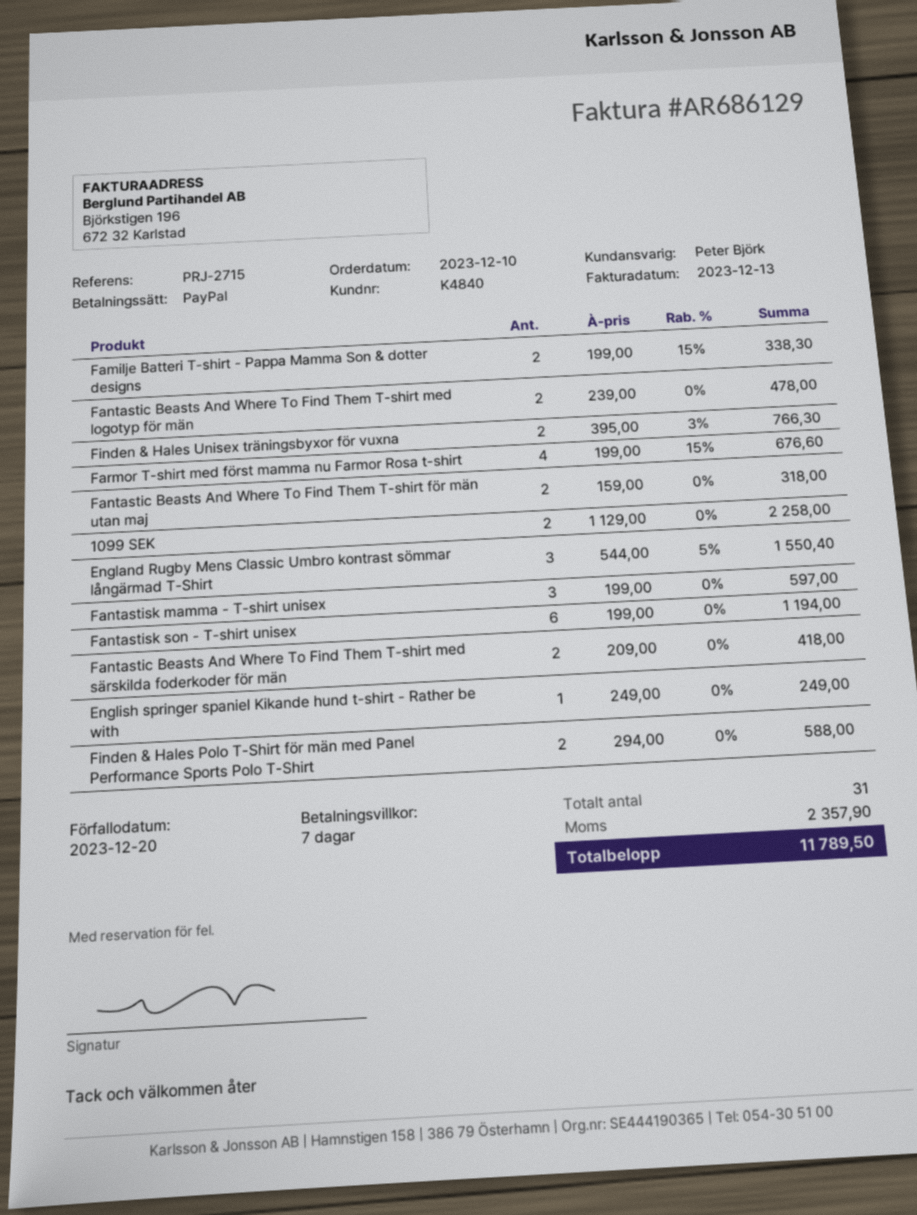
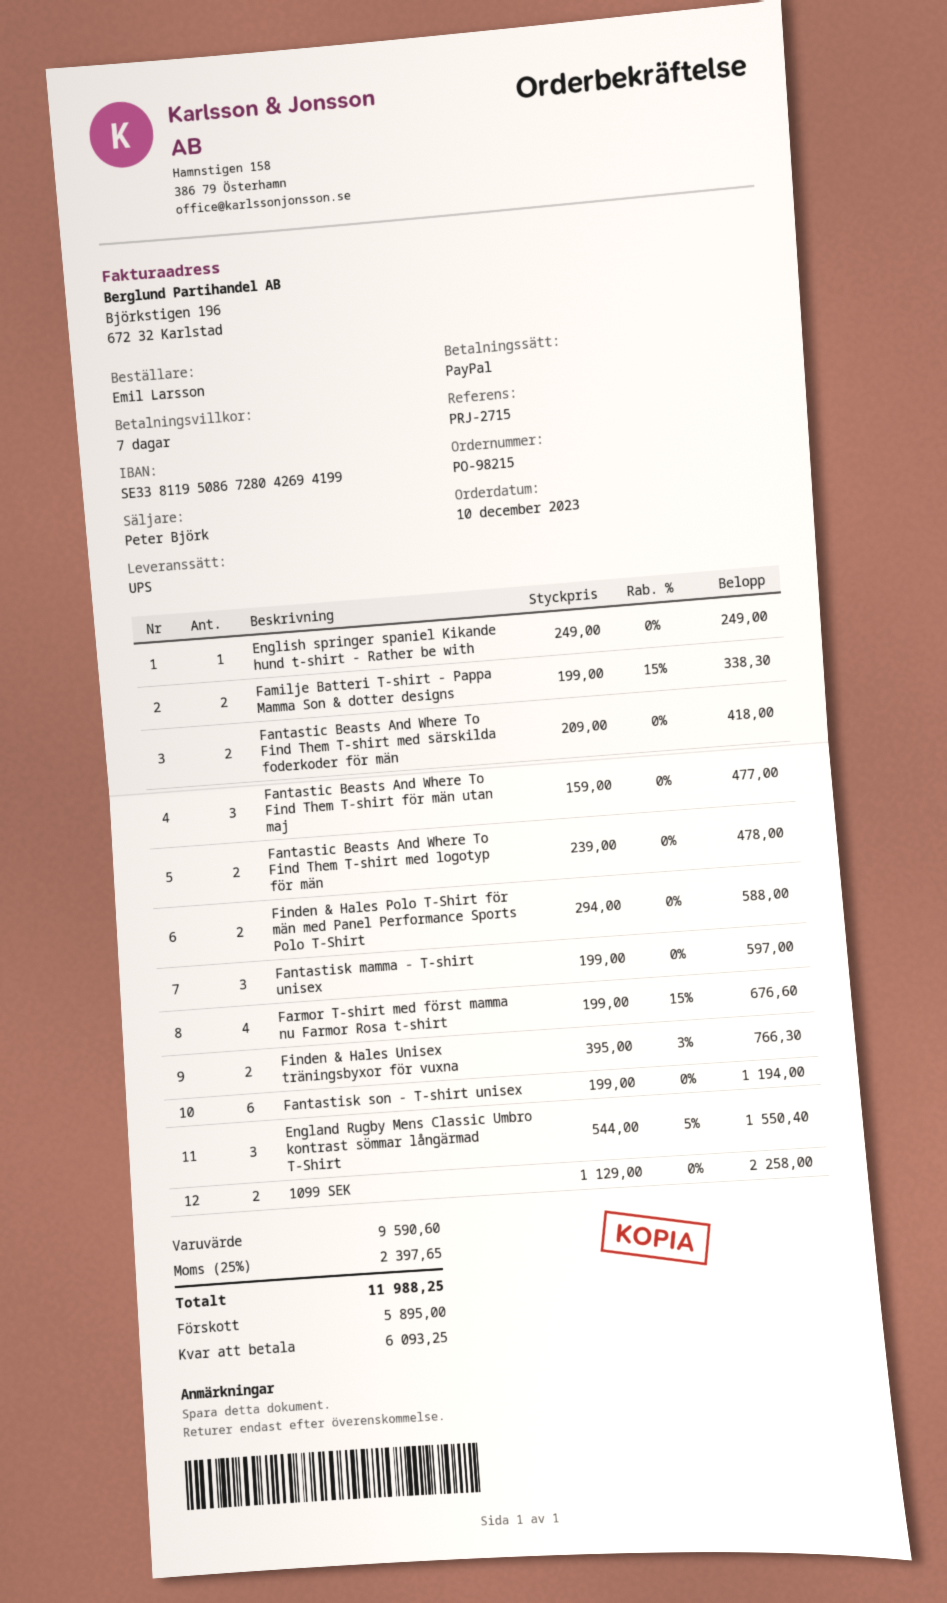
Fantastic Beasts And Where To Find Them T-shirt för män utan maj: 2 x 159.00 = 318.00 -> 3 x 159.00 = 477.00
tax: 2357.90 -> 2397.65
total: 11789.50 -> 11988.25

